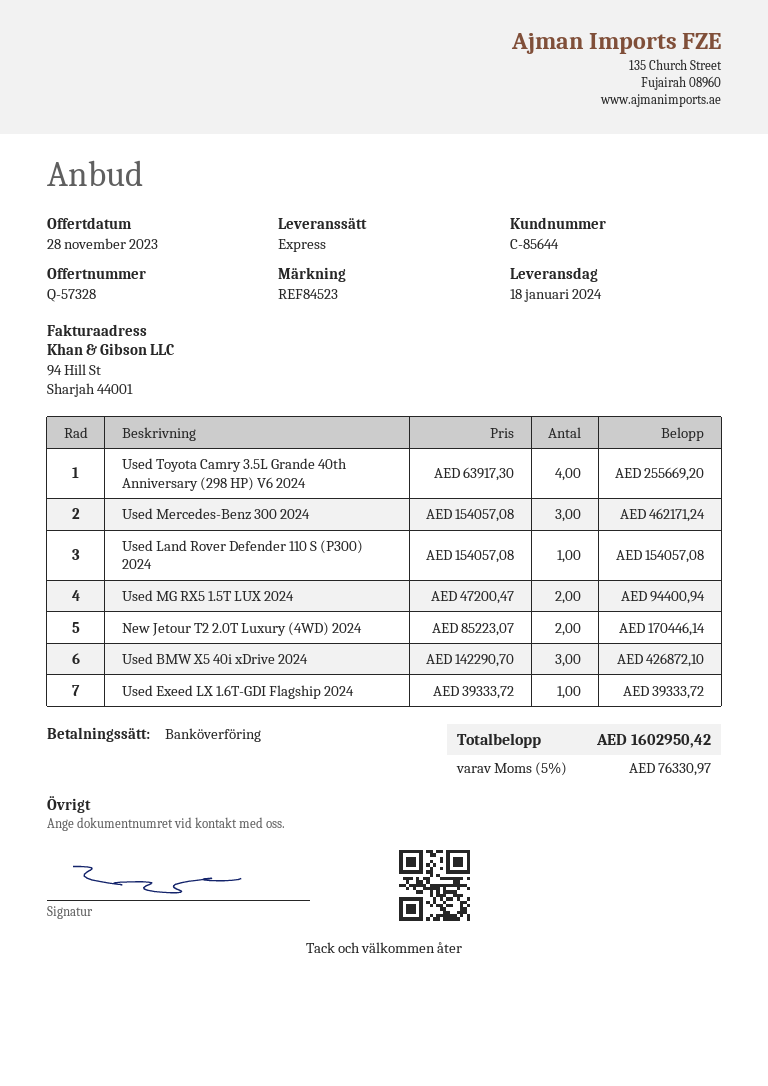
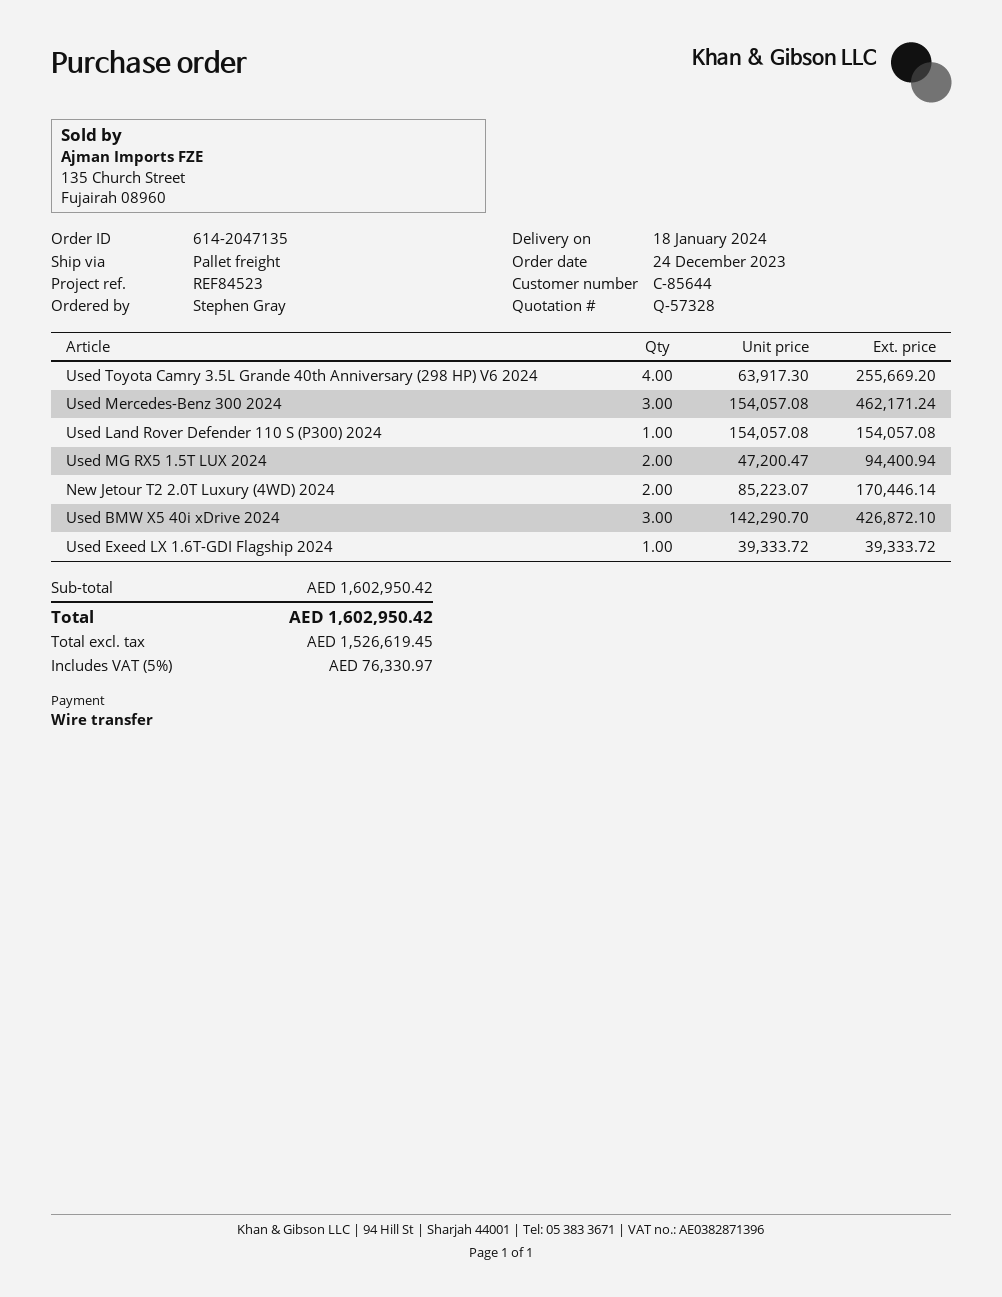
shipping method: express -> pallet freight

